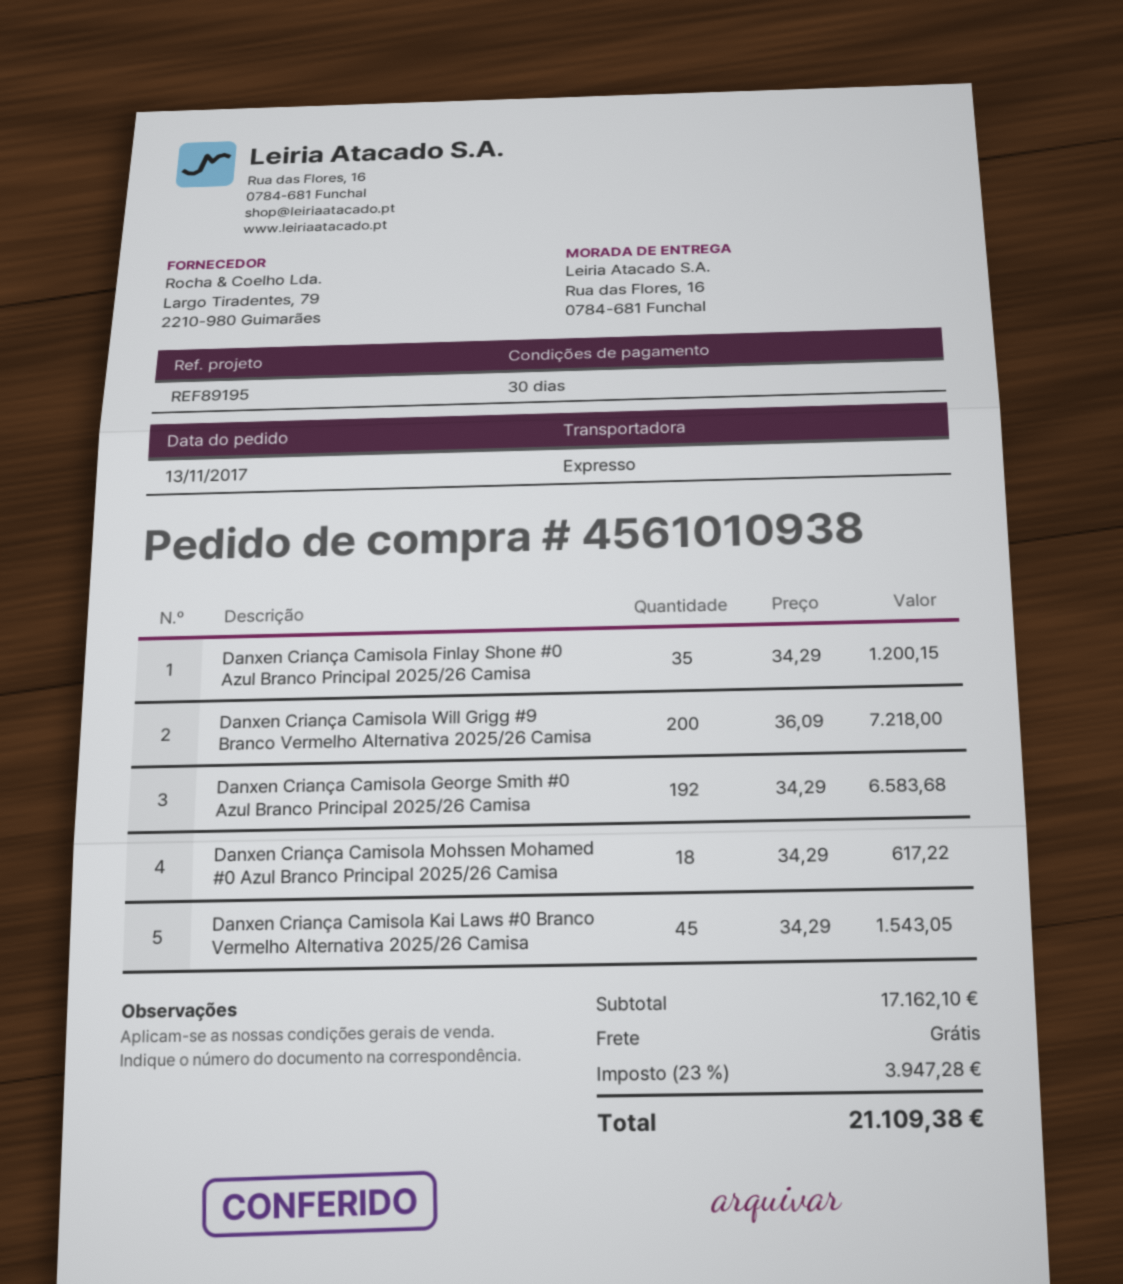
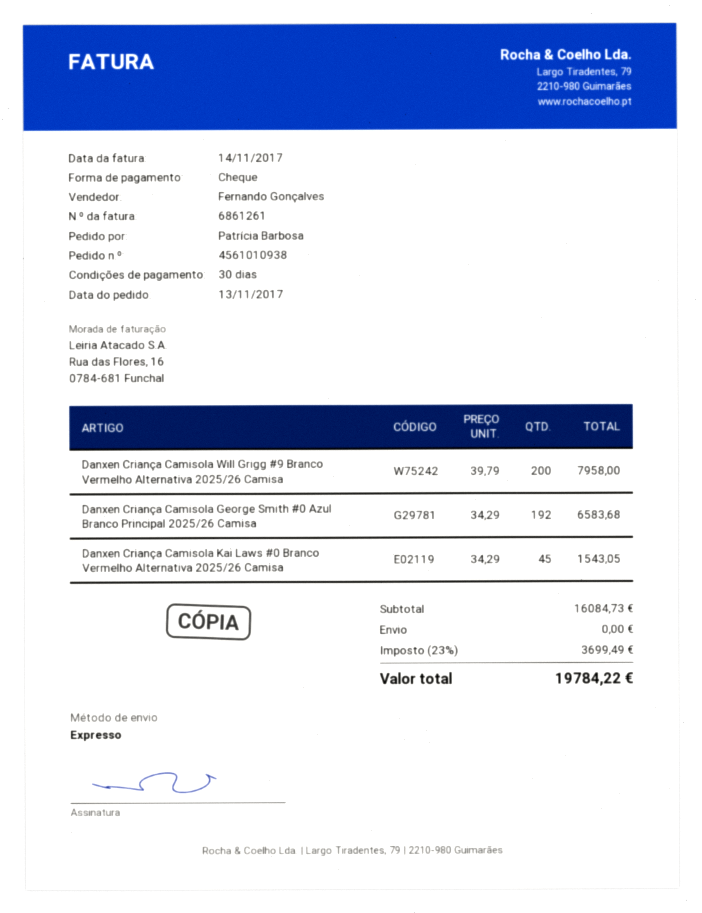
Danxen Criança Camisola Finlay Shone #0 Azul Branco Principal 2025/26 Camisa: 35 x 34.29 = 1200.15 -> none
Danxen Criança Camisola Will Grigg #9 Branco Vermelho Alternativa 2025/26 Camisa: 200 x 36.09 = 7218.00 -> 200 x 39.79 = 7958.00
Danxen Criança Camisola Mohssen Mohamed #0 Azul Branco Principal 2025/26 Camisa: 18 x 34.29 = 617.22 -> none
subtotal: 17162.10 -> 16084.73
tax: 23% = 3947.28 -> 23% = 3699.49
total: 21109.38 -> 19784.22

